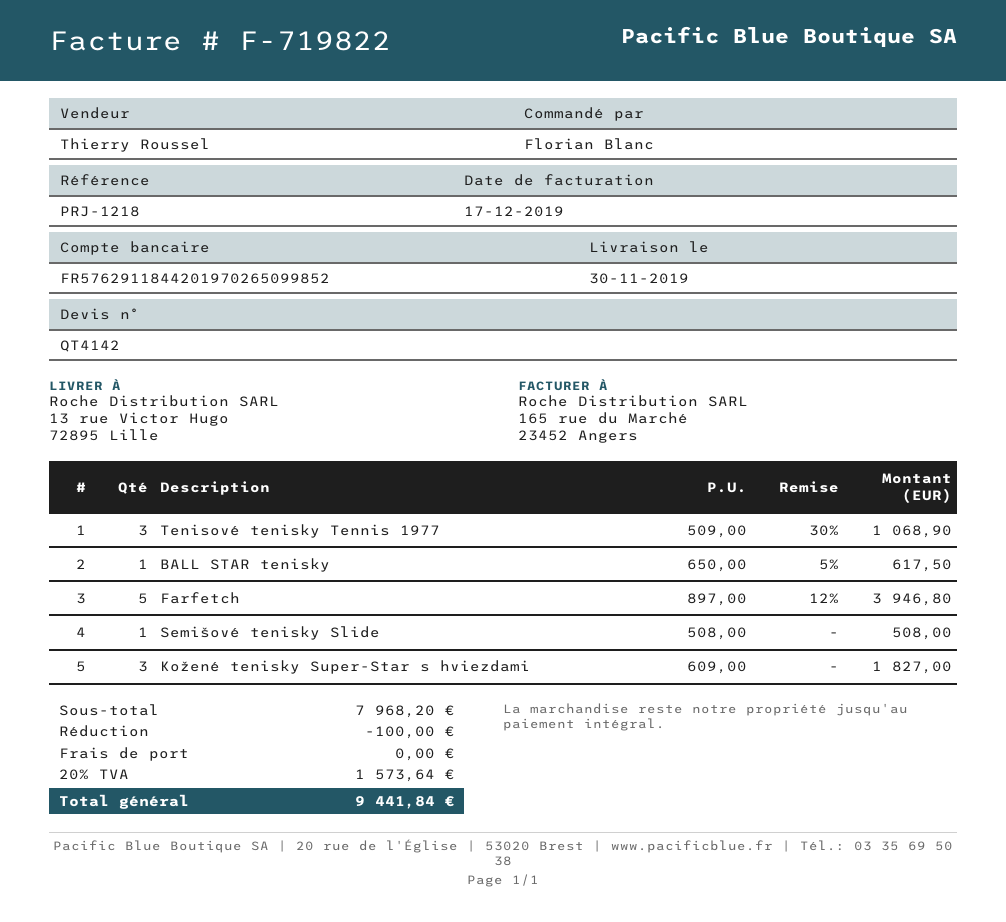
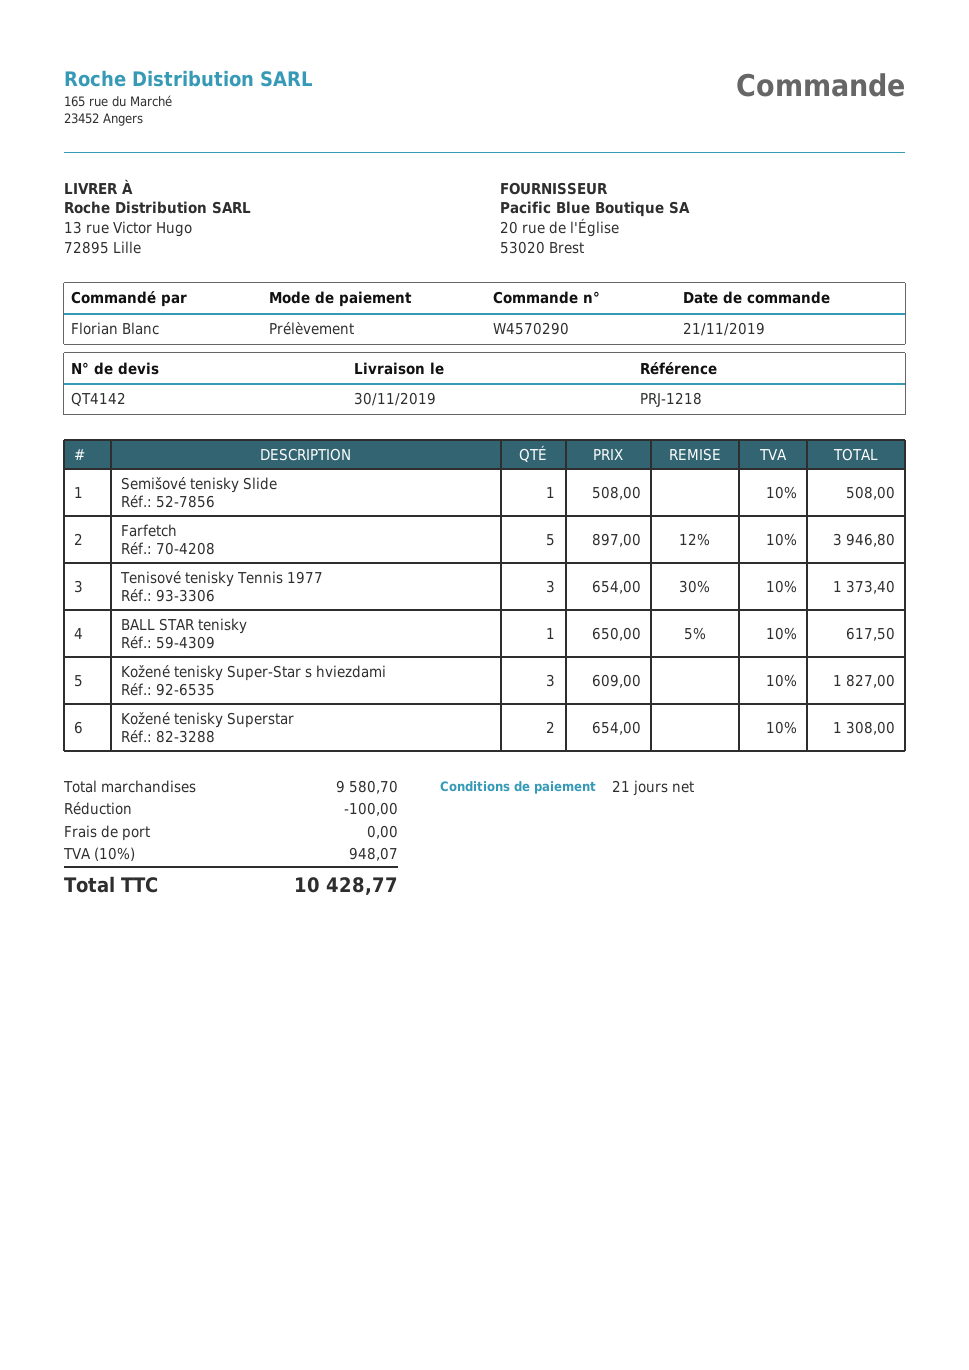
Tenisové tenisky Tennis 1977: 3 x 509.00 - 30% = 1068.90 -> 3 x 654.00 - 30% = 1373.40
Kožené tenisky Superstar: none -> 2 x 654.00 = 1308.00
subtotal: 7968.20 -> 9580.70
tax: 20% = 1573.64 -> 10% = 948.07
total: 9441.84 -> 10428.77

